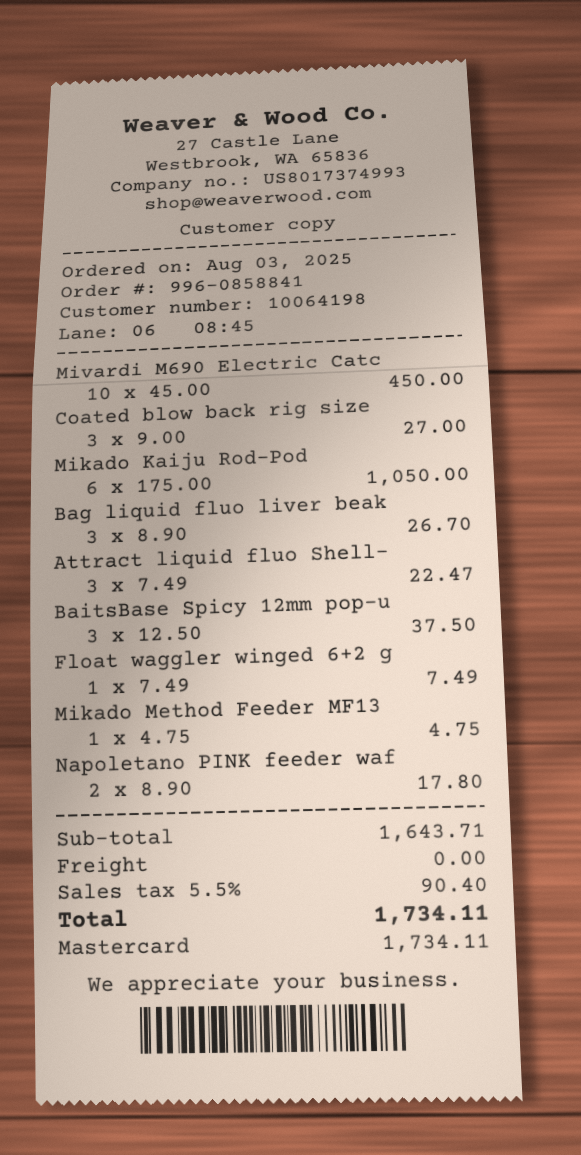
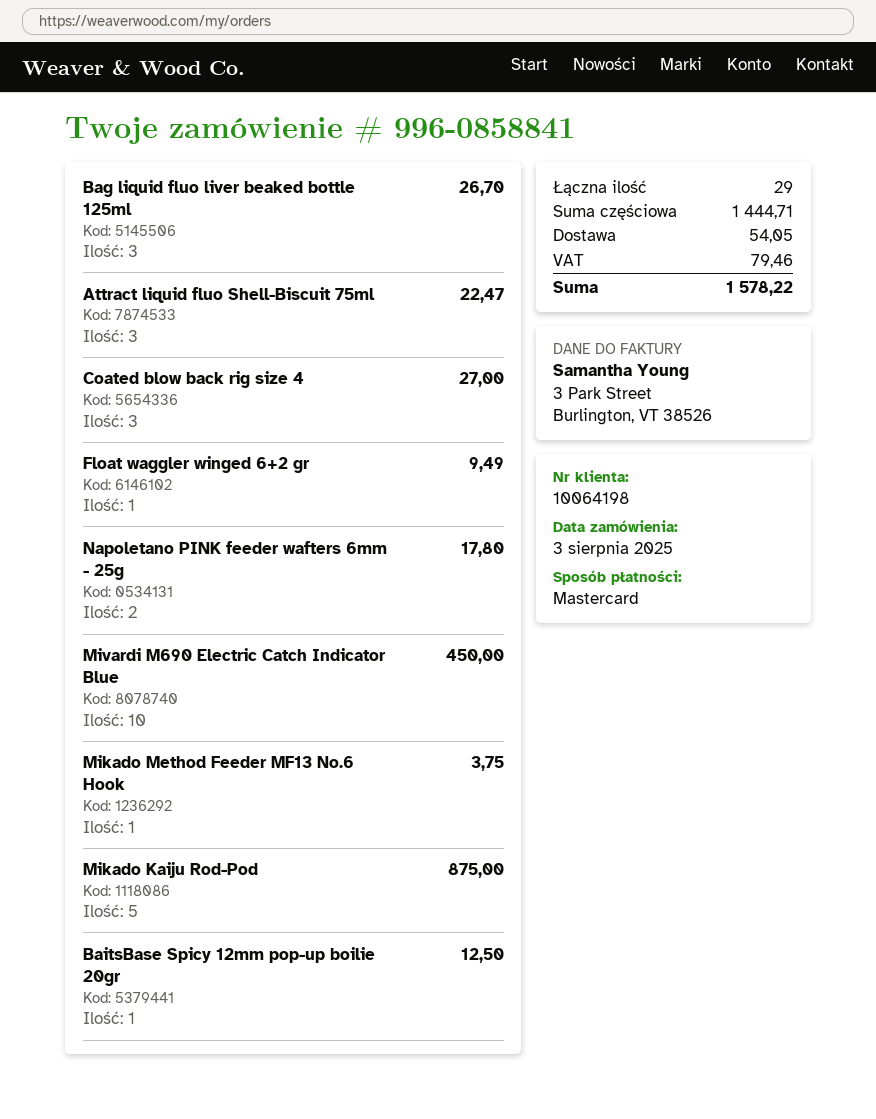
Mikado Kaiju Rod-Pod: 6 for 1050.00 -> 5 for 875.00
BaitsBase Spicy 12mm pop-u: 3 for 37.50 -> 1 for 12.50
Float waggler winged 6+2 g: 1 for 7.49 -> 1 for 9.49
Mikado Method Feeder MF13: 1 for 4.75 -> 1 for 3.75
subtotal: 1643.71 -> 1444.71
shipping: 0.00 -> 54.05
tax: 90.40 -> 79.46
total: 1734.11 -> 1578.22

